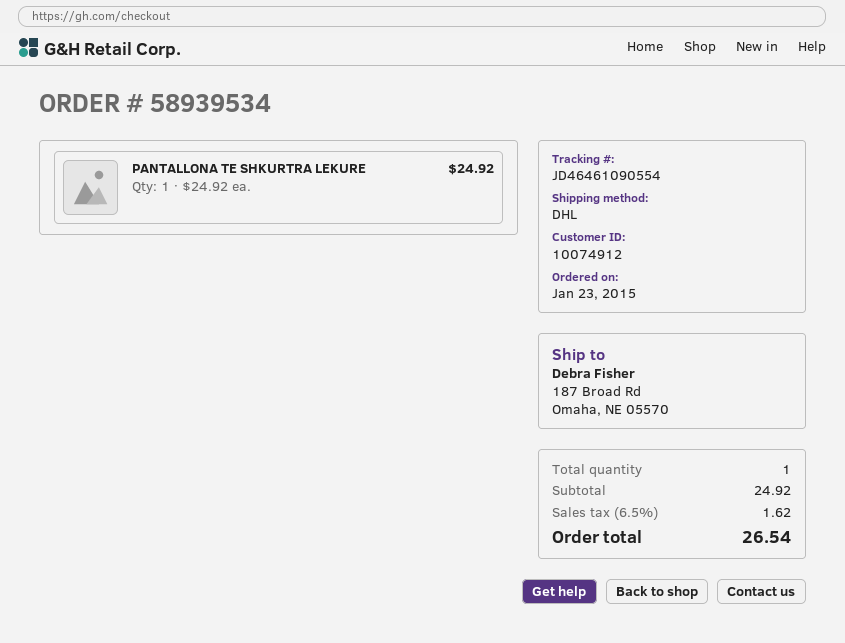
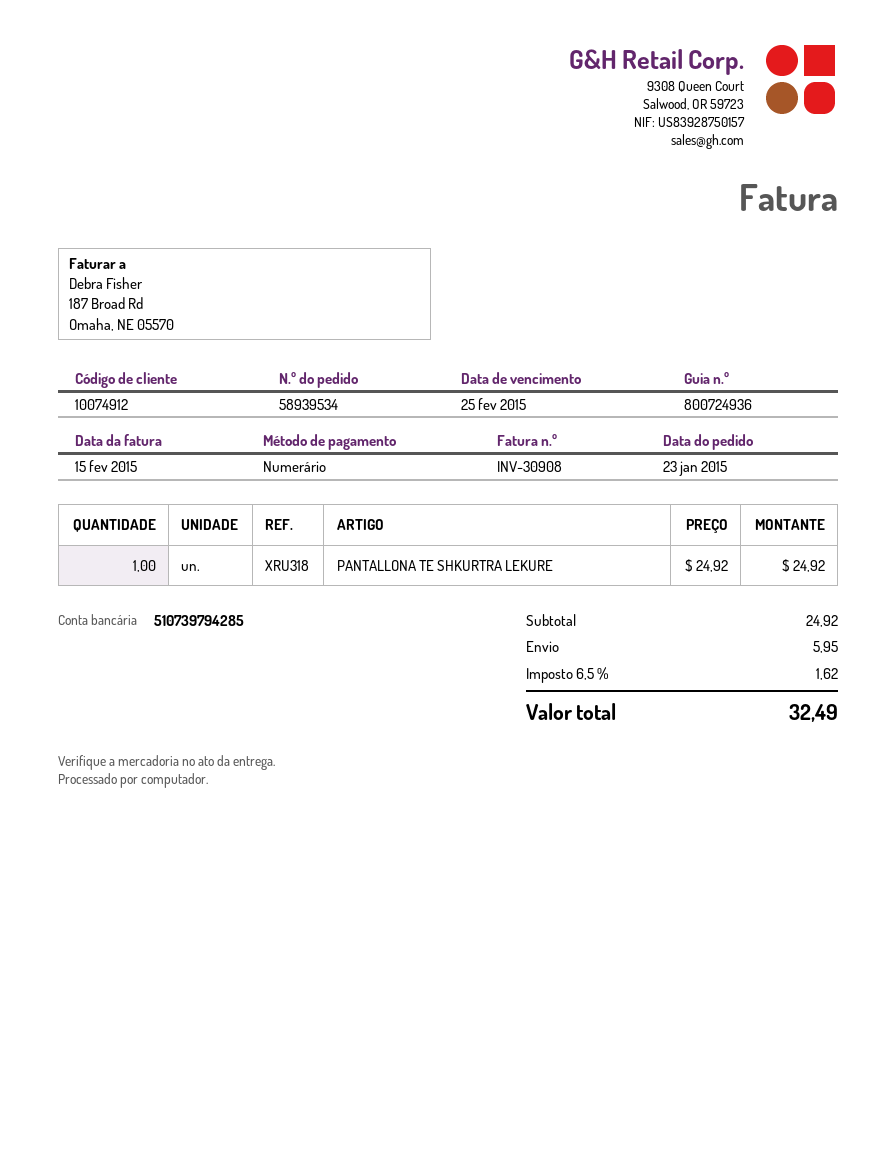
shipping: none -> 5.95
total: 26.54 -> 32.49

